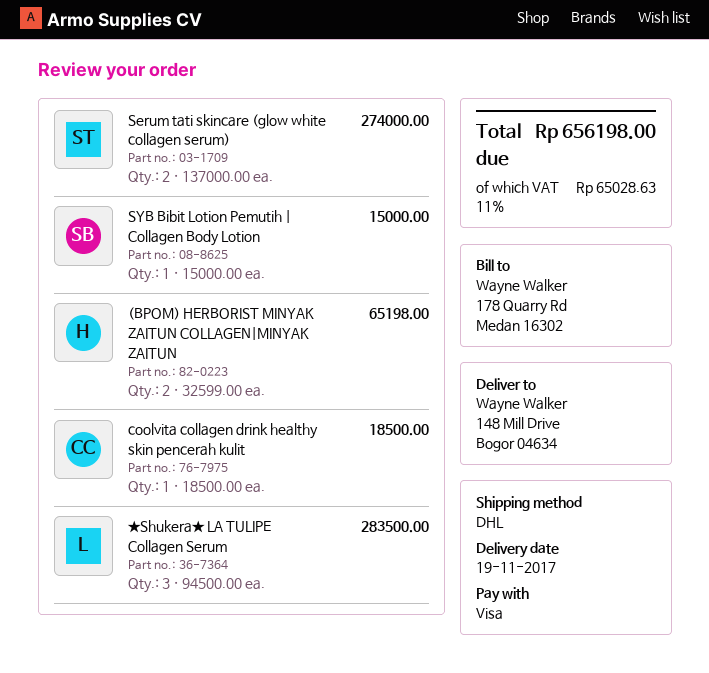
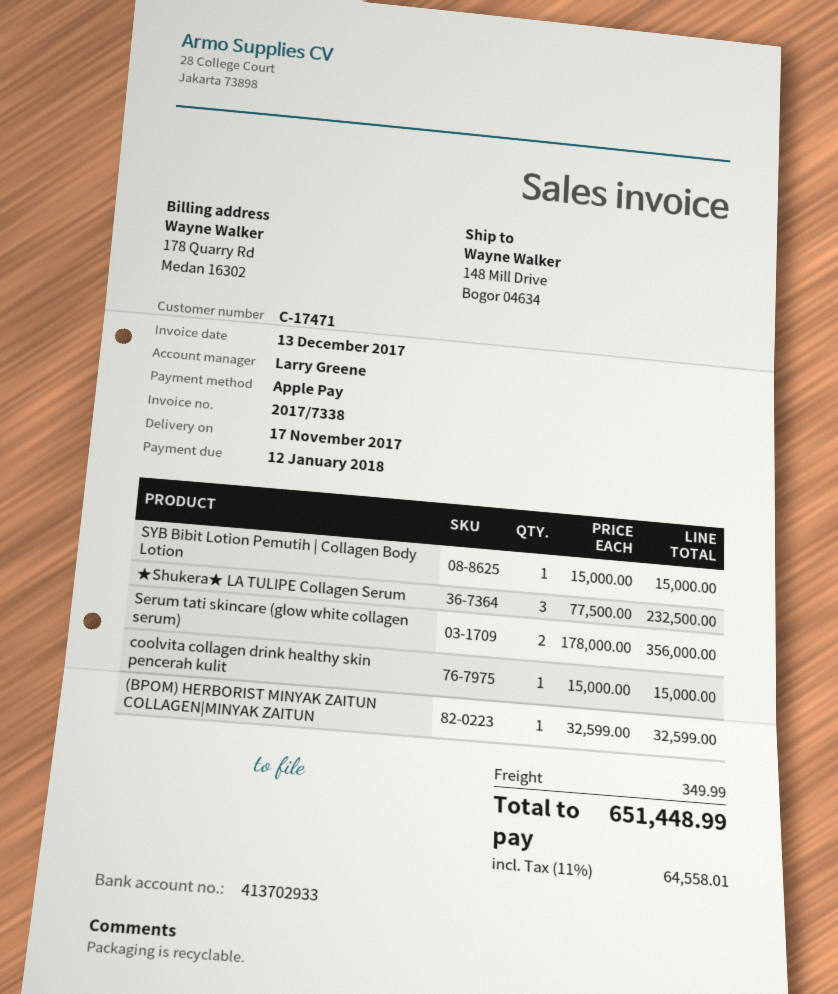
delivery date: 2017-11-19 -> 2017-11-17
payment method: Visa -> Apple Pay
Serum tati skincare (glow white collagen serum): 2 x 137000.00 = 274000.00 -> 2 x 178000.00 = 356000.00
(BPOM) HERBORIST MINYAK ZAITUN COLLAGEN|MINYAK ZAITUN: 2 x 32599.00 = 65198.00 -> 1 x 32599.00 = 32599.00
coolvita collagen drink healthy skin pencerah kulit: 1 x 18500.00 = 18500.00 -> 1 x 15000.00 = 15000.00
★Shukera★ LA TULIPE Collagen Serum: 3 x 94500.00 = 283500.00 -> 3 x 77500.00 = 232500.00
shipping: none -> 349.99
tax: 11% = 65028.63 -> 11% = 64558.01
total: 656198.00 -> 651448.99

